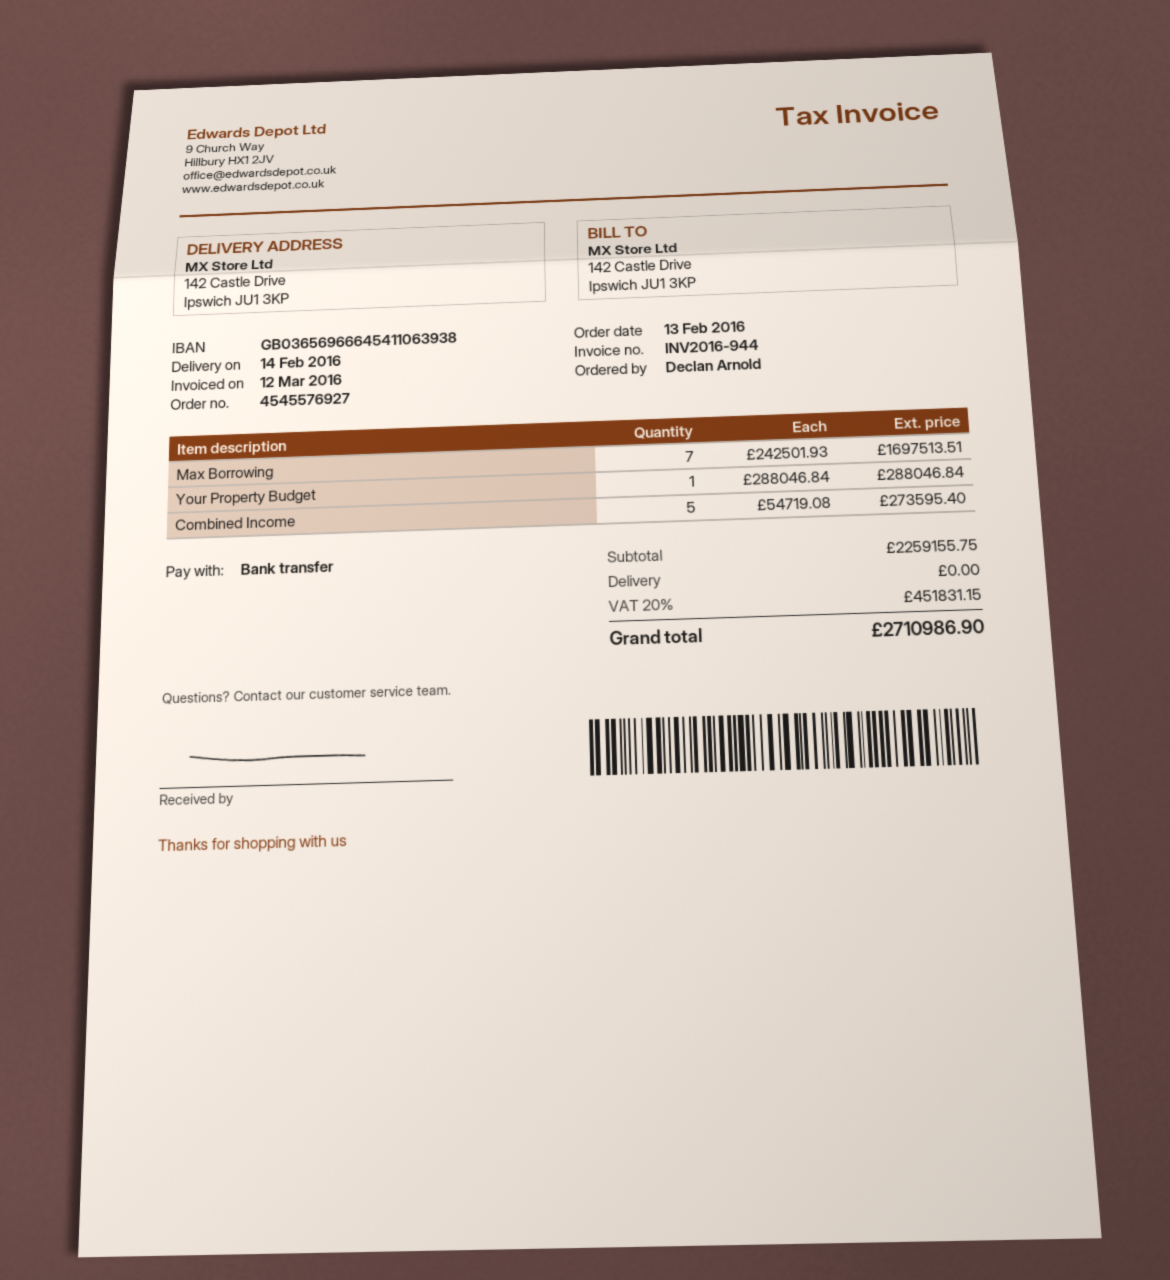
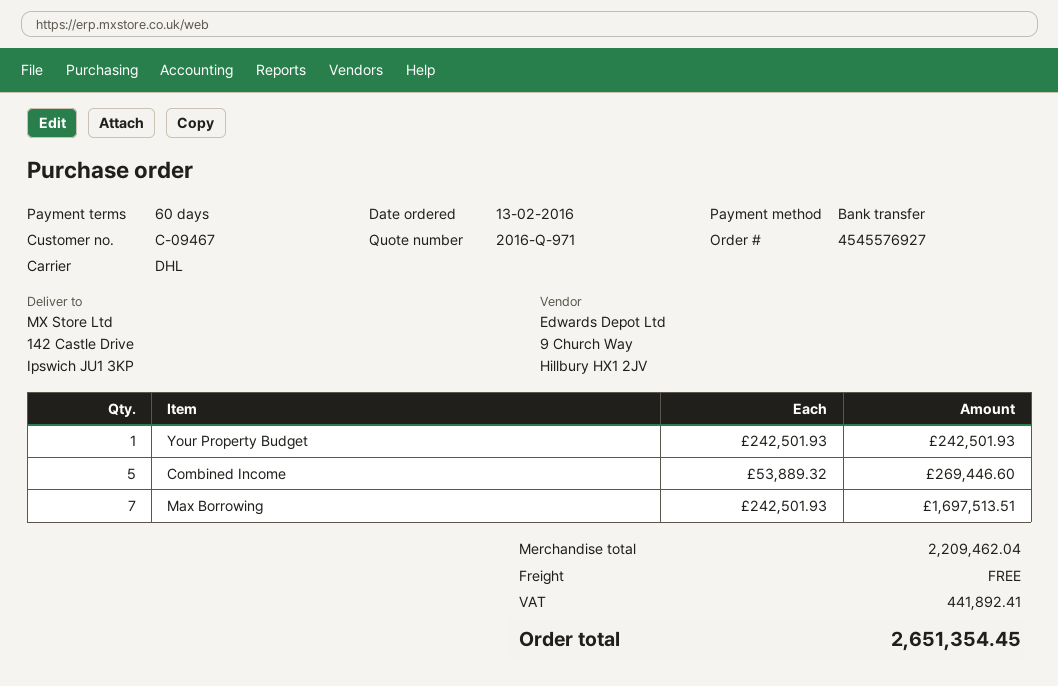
Your Property Budget: 1 x 288046.84 = 288046.84 -> 1 x 242501.93 = 242501.93
Combined Income: 5 x 54719.08 = 273595.40 -> 5 x 53889.32 = 269446.60
subtotal: 2259155.75 -> 2209462.04
tax: 451831.15 -> 441892.41
total: 2710986.90 -> 2651354.45

